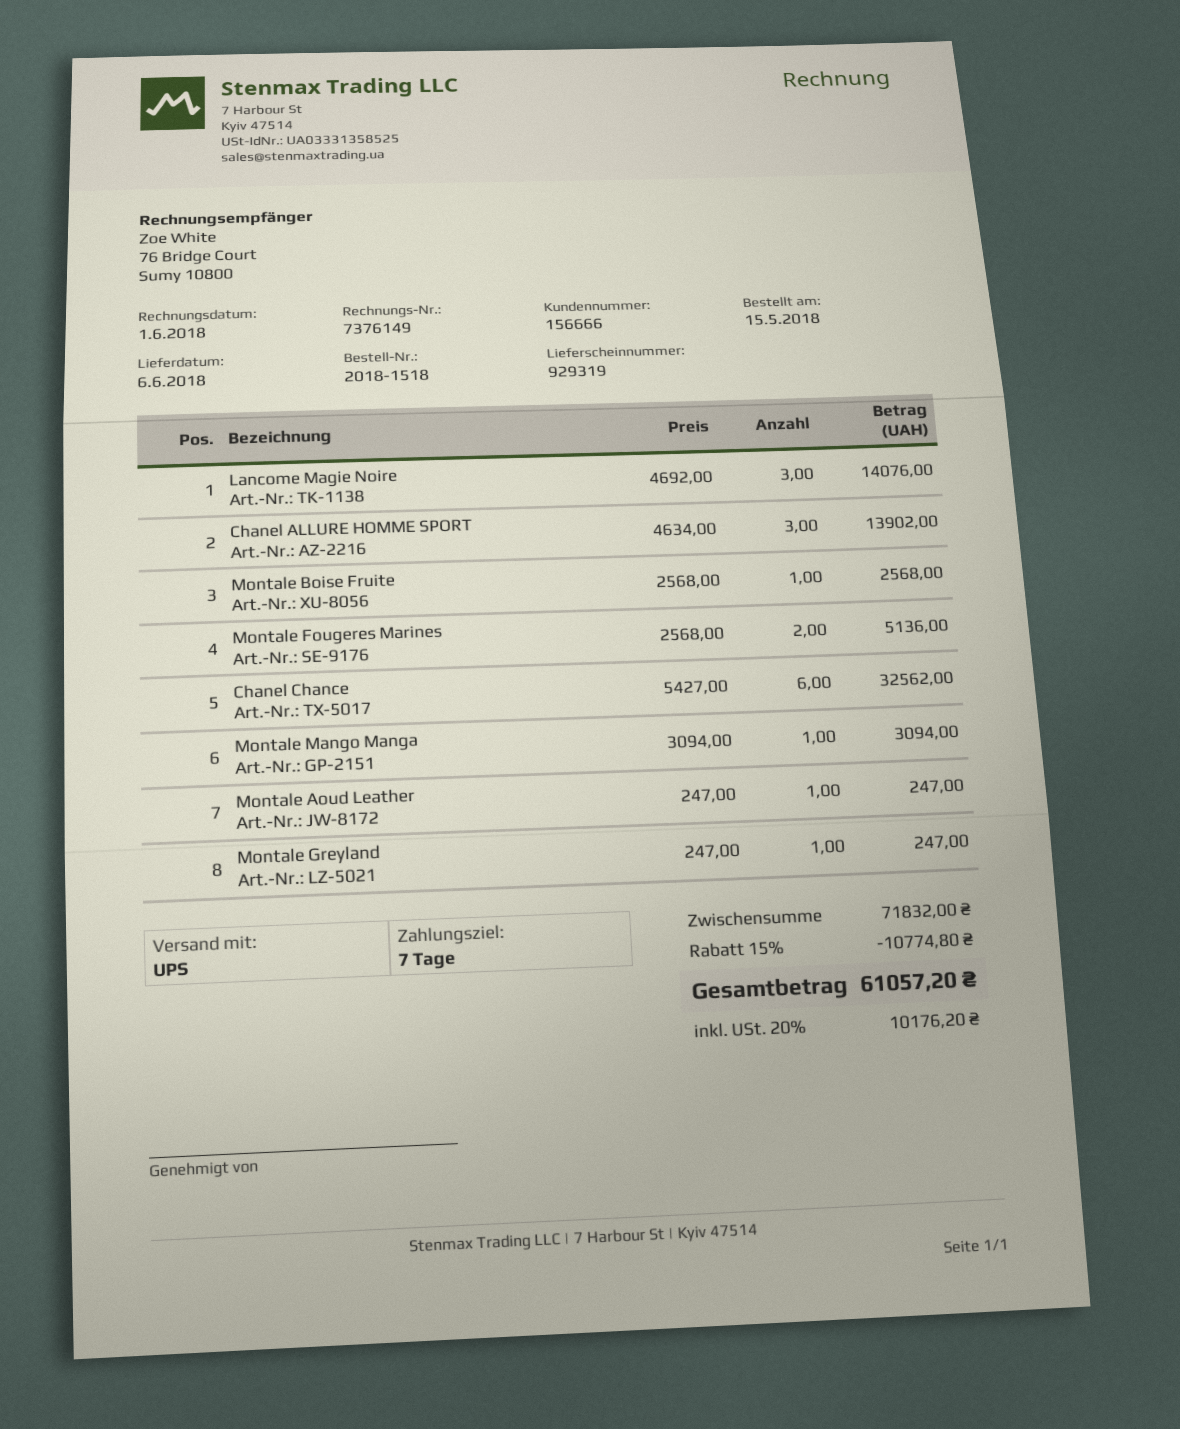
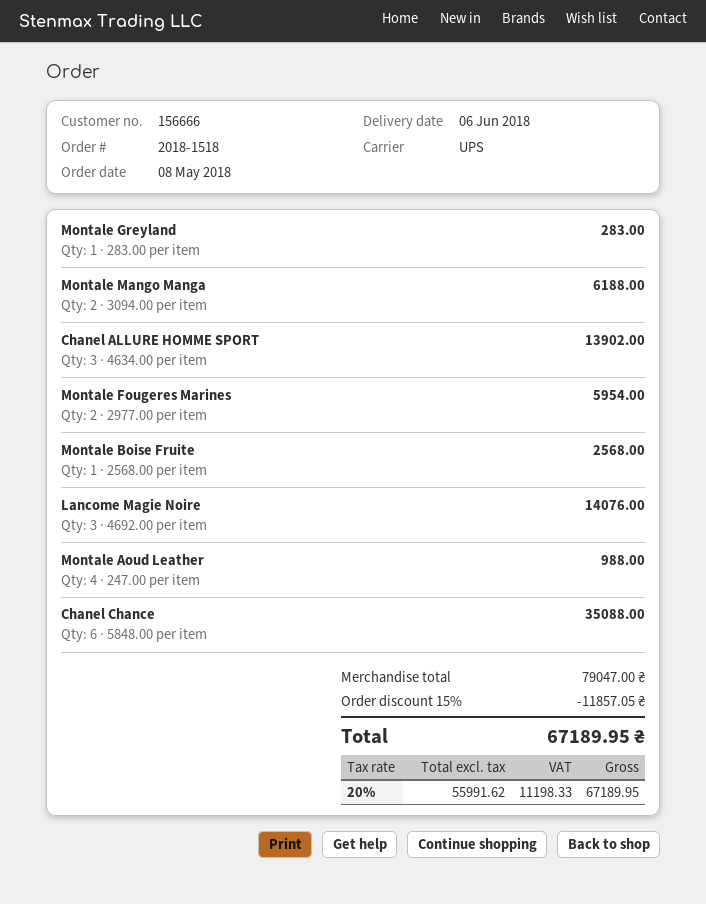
order date: 2018-05-15 -> 2018-05-08
Montale Fougeres Marines: 2 x 2568.00 = 5136.00 -> 2 x 2977.00 = 5954.00
Chanel Chance: 6 x 5427.00 = 32562.00 -> 6 x 5848.00 = 35088.00
Montale Mango Manga: 1 x 3094.00 = 3094.00 -> 2 x 3094.00 = 6188.00
Montale Aoud Leather: 1 x 247.00 = 247.00 -> 4 x 247.00 = 988.00
Montale Greyland: 1 x 247.00 = 247.00 -> 1 x 283.00 = 283.00
subtotal: 71832.00 -> 79047.00
discount: 15% = 10774.80 -> 15% = 11857.05
tax: 20% = 10176.20 -> 20% = 11198.33
total: 61057.20 -> 67189.95

